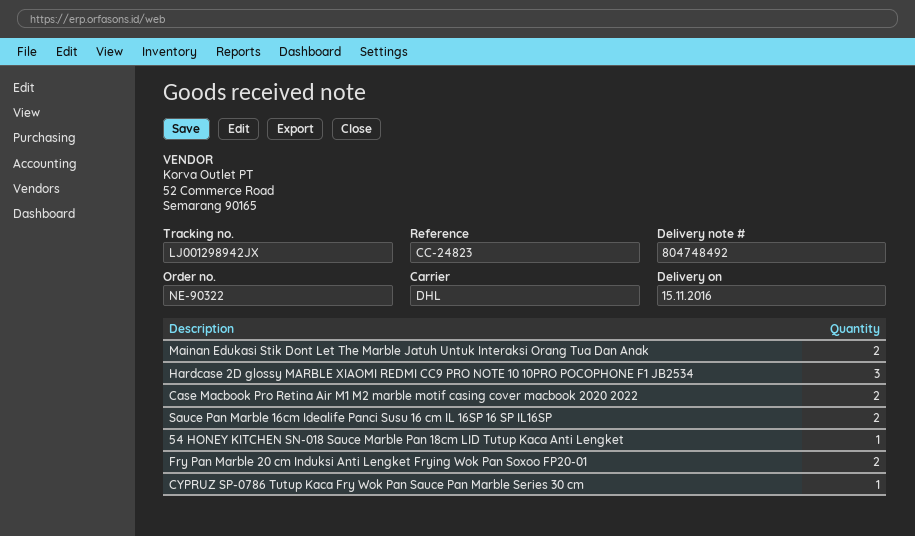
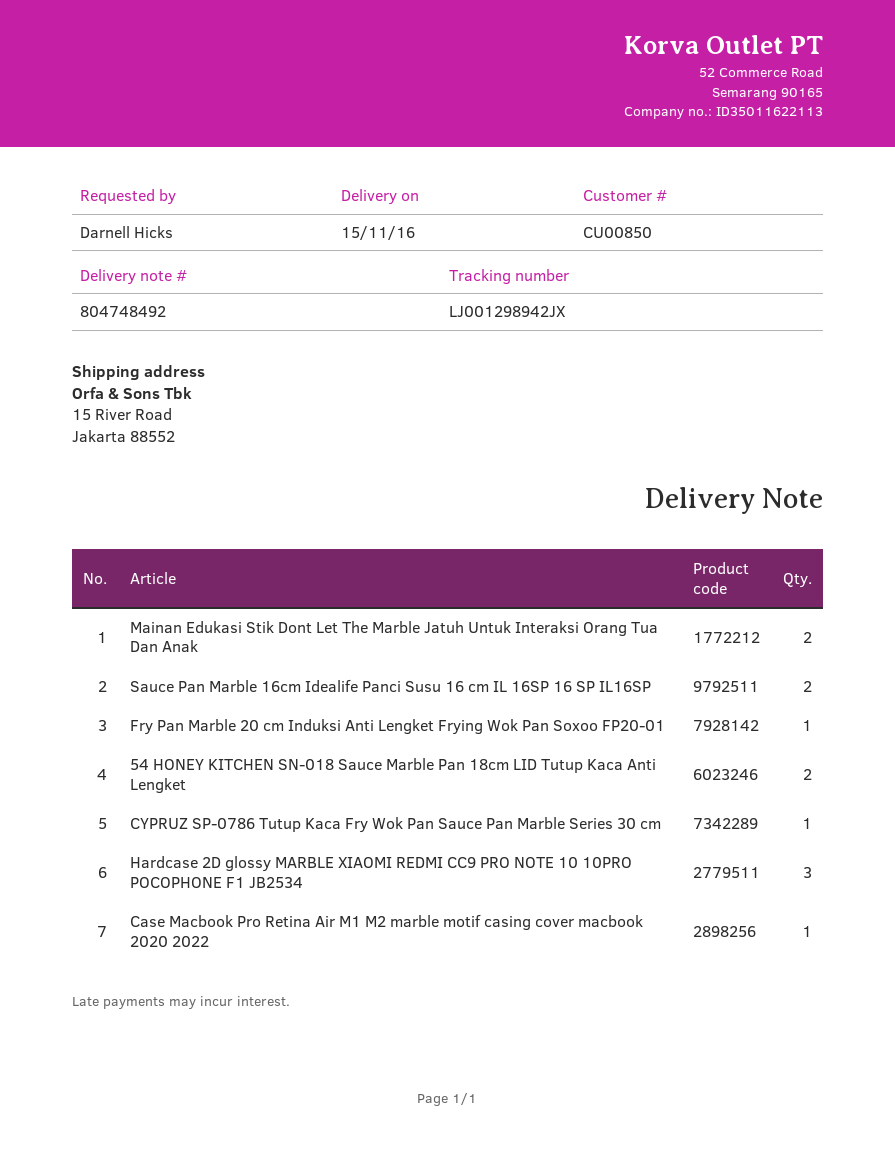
Case Macbook Pro Retina Air M1 M2 marble motif casing cover macbook 2020 2022: 2 -> 1
54 HONEY KITCHEN SN-018 Sauce Marble Pan 18cm LID Tutup Kaca Anti Lengket: 1 -> 2
Fry Pan Marble 20 cm Induksi Anti Lengket Frying Wok Pan Soxoo FP20-01: 2 -> 1

